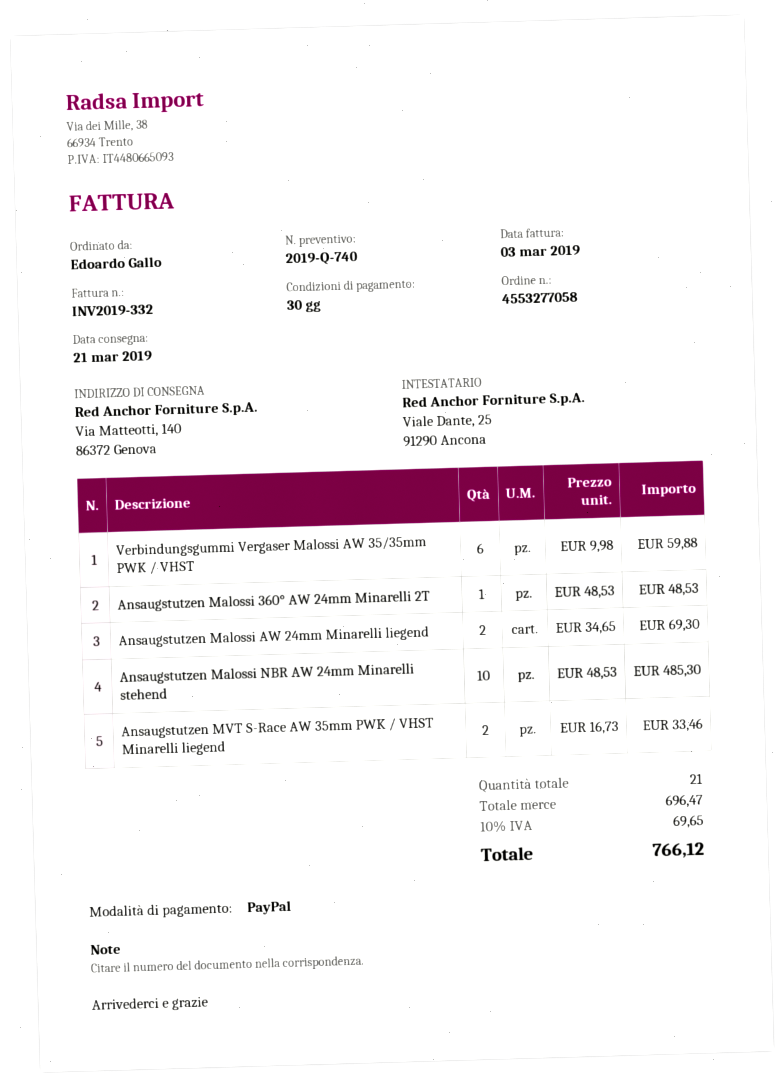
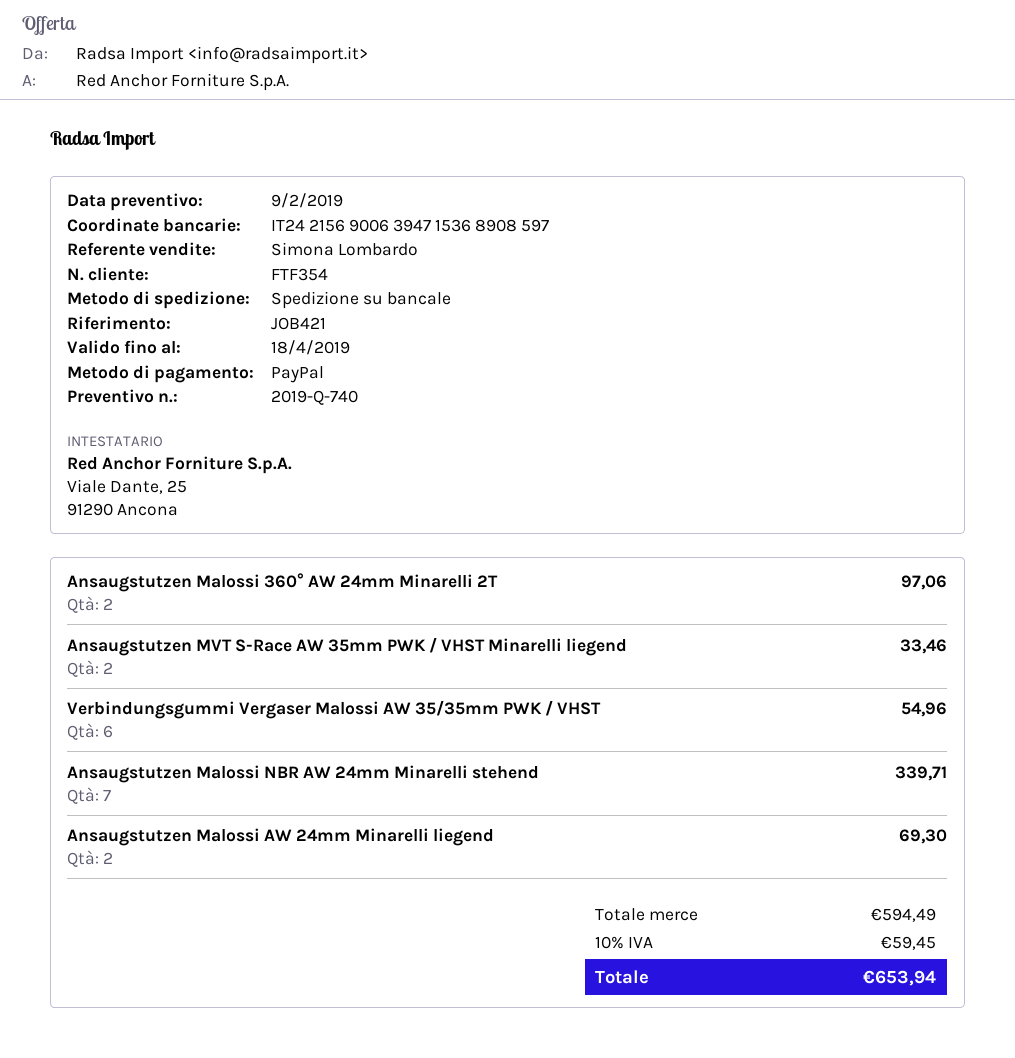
Verbindungsgummi Vergaser Malossi AW 35/35mm PWK / VHST: 6 for 59.88 -> 6 for 54.96
Ansaugstutzen Malossi 360° AW 24mm Minarelli 2T: 1 for 48.53 -> 2 for 97.06
Ansaugstutzen Malossi NBR AW 24mm Minarelli stehend: 10 for 485.30 -> 7 for 339.71
subtotal: 696.47 -> 594.49
tax: 10% = 69.65 -> 10% = 59.45
total: 766.12 -> 653.94

